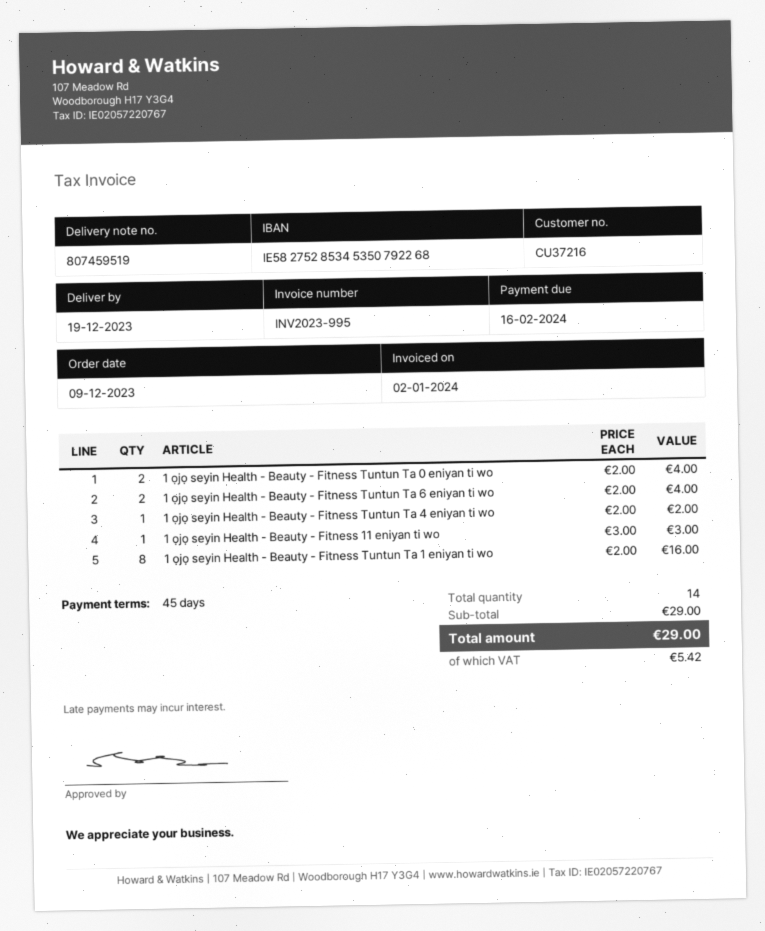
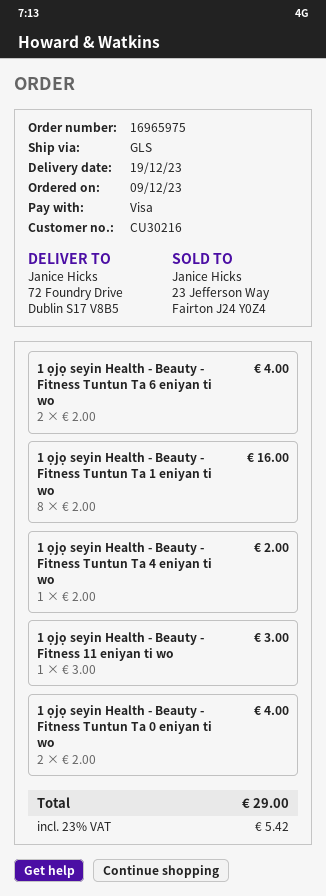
customer number: CU37216 -> CU30216

